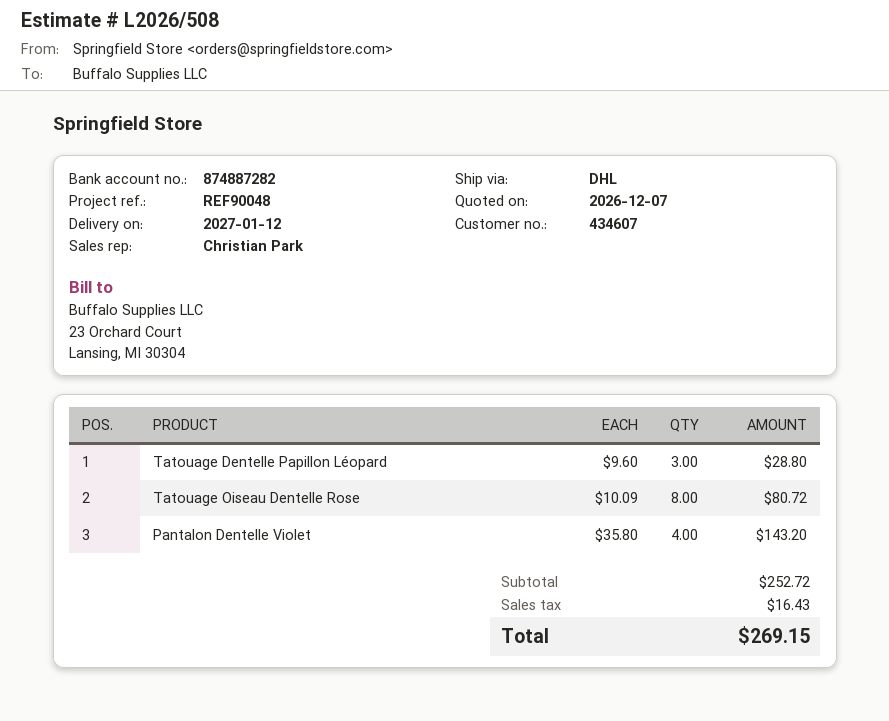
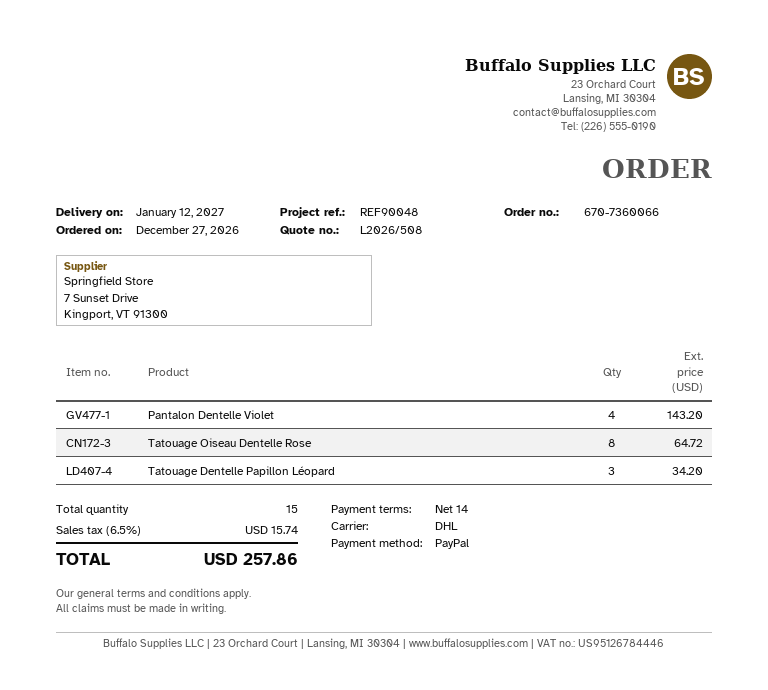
Tatouage Dentelle Papillon Léopard: 3 for 28.80 -> 3 for 34.20
Tatouage Oiseau Dentelle Rose: 8 for 80.72 -> 8 for 64.72
tax: 16.43 -> 15.74
total: 269.15 -> 257.86

